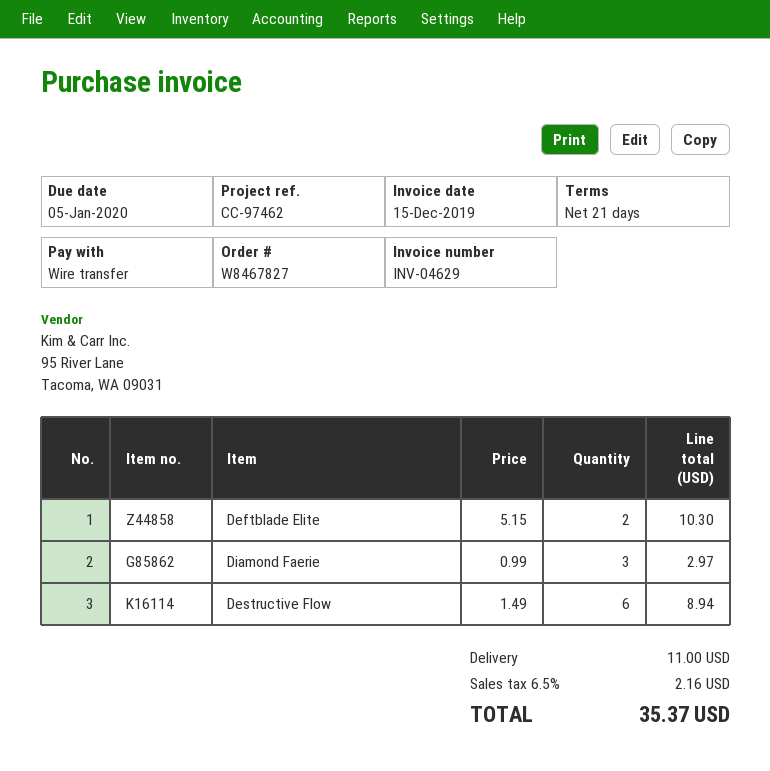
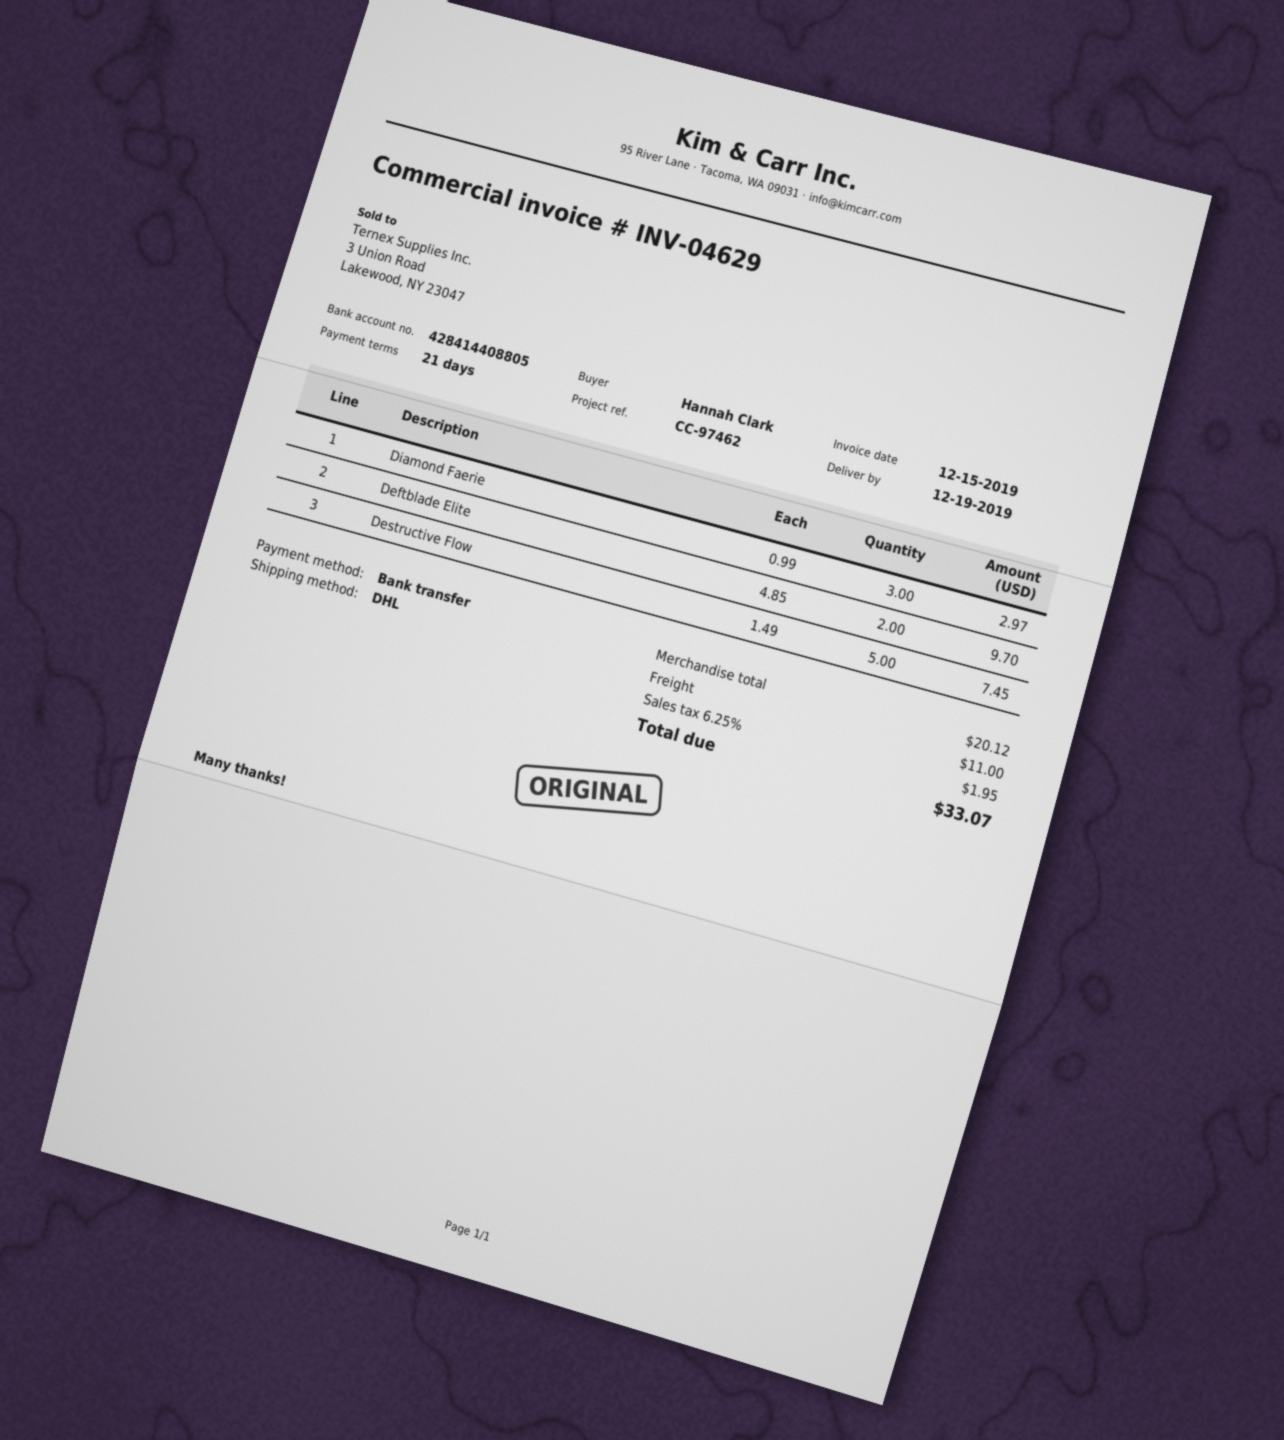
Deftblade Elite: 2 x 5.15 = 10.30 -> 2 x 4.85 = 9.70
Destructive Flow: 6 x 1.49 = 8.94 -> 5 x 1.49 = 7.45
tax: 6.5% = 2.16 -> 6.25% = 1.95
total: 35.37 -> 33.07

